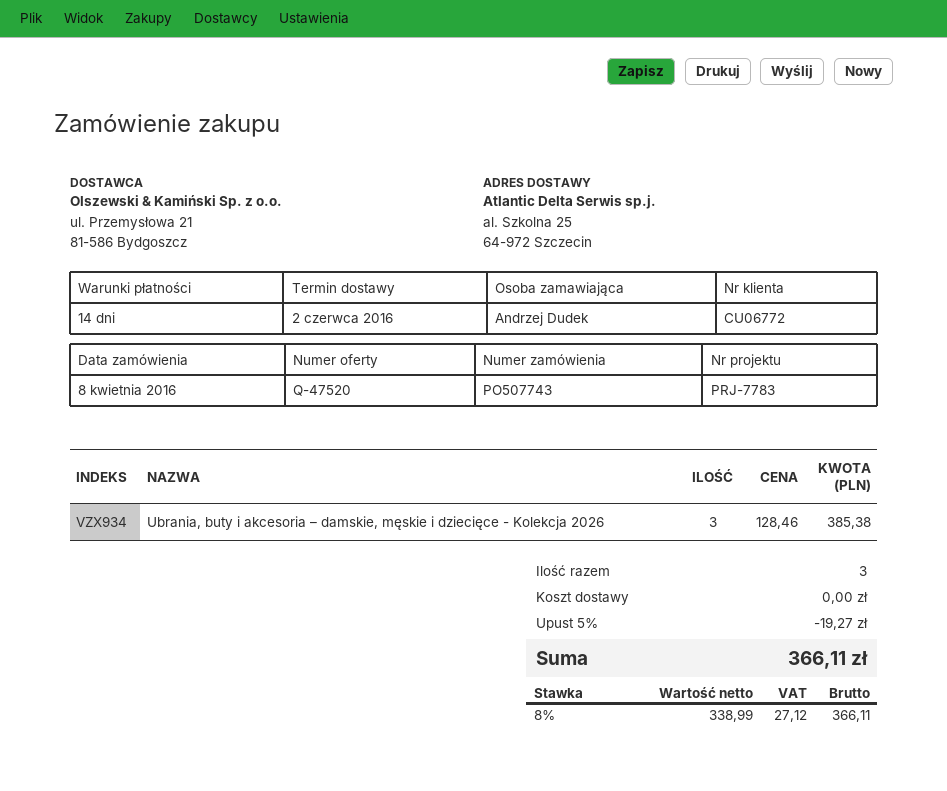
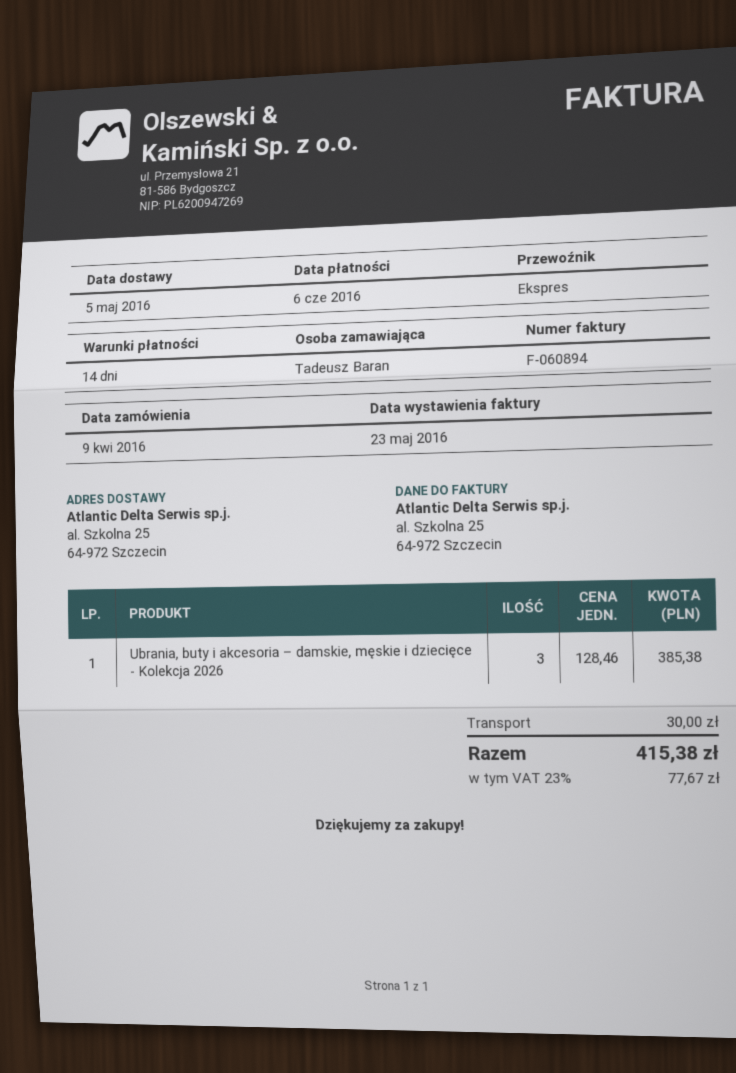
order date: 2016-04-08 -> 2016-04-09
delivery date: 2016-06-02 -> 2016-05-05
ordered by: Andrzej Dudek -> Tadeusz Baran
discount: 5% = 19.27 -> none
shipping: 0.00 -> 30.00
tax: 8% = 27.12 -> 23% = 77.67
total: 366.11 -> 415.38

